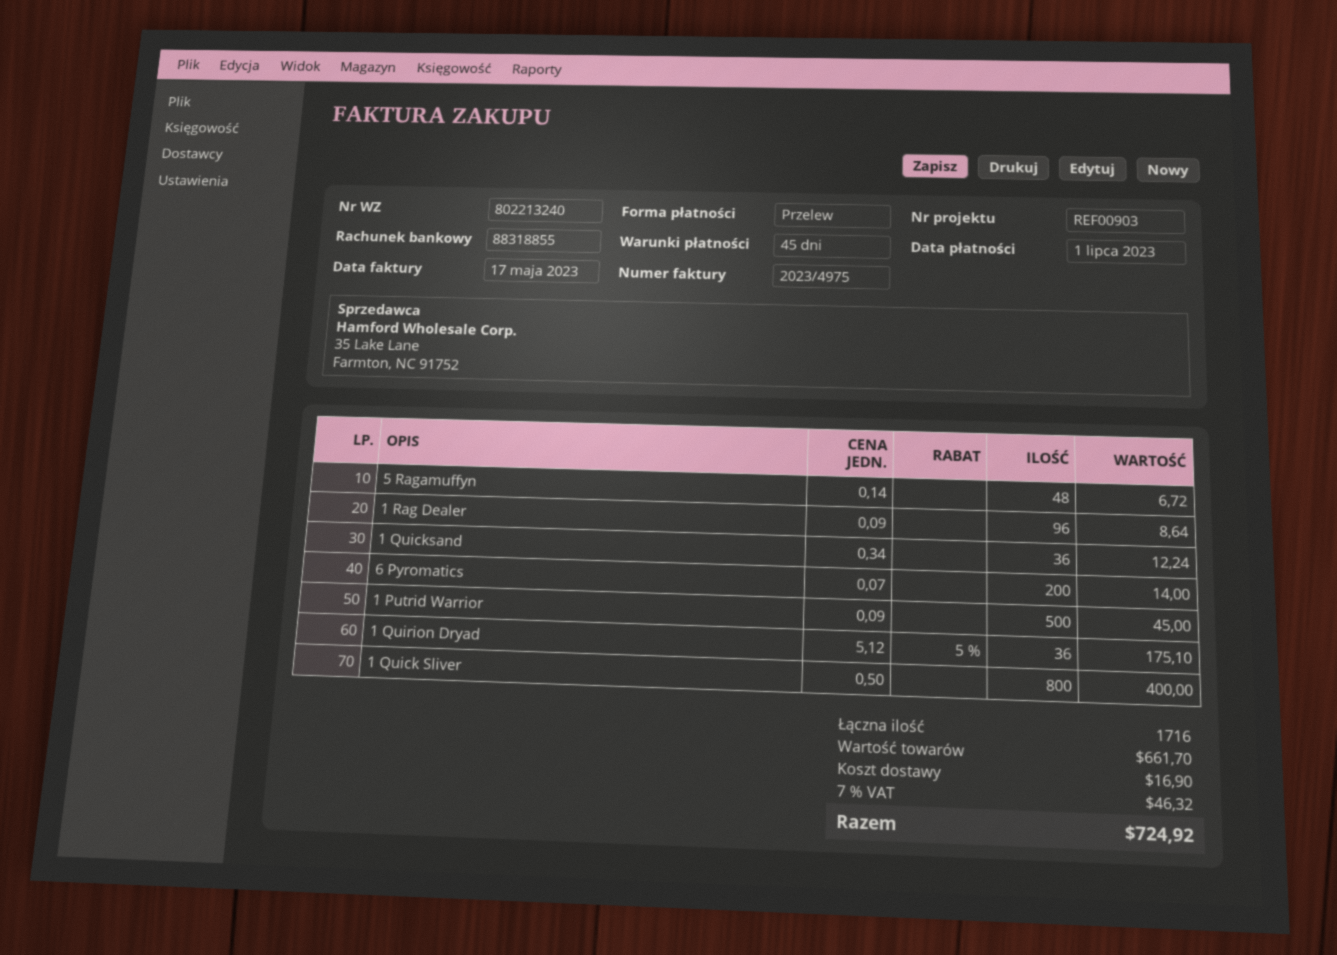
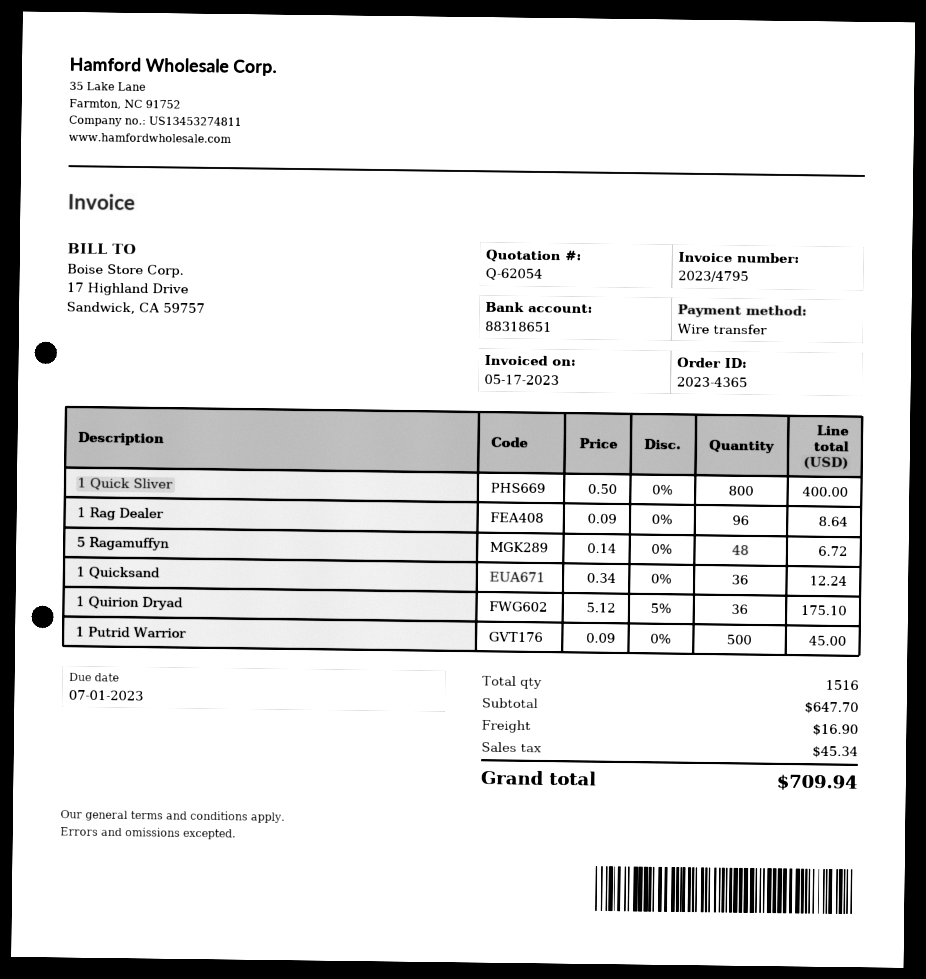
invoice number: 2023/4975 -> 2023/4795
bank account: 88318855 -> 88318651
6 Pyromatics: 200 x 0.07 = 14.00 -> none
total quantity: 1716 -> 1516
subtotal: 661.70 -> 647.70
tax: 46.32 -> 45.34
total: 724.92 -> 709.94

